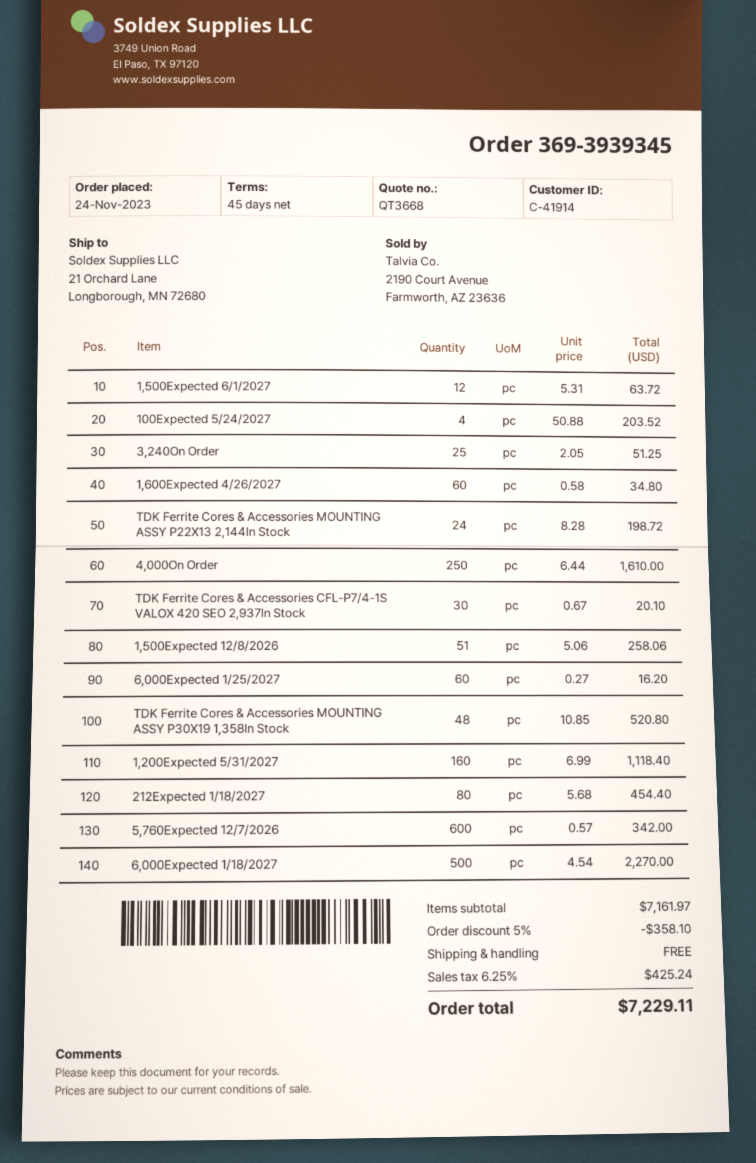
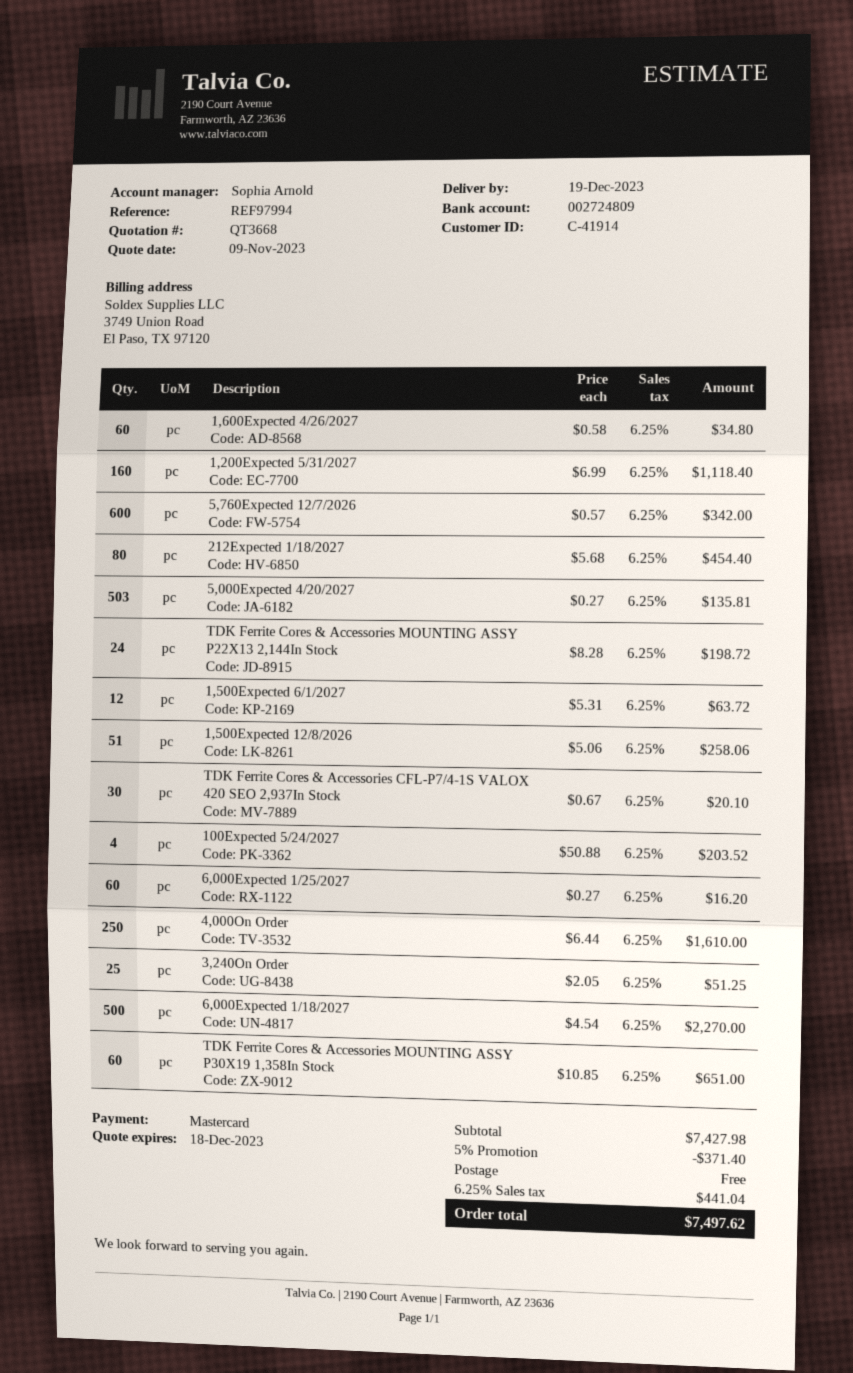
TDK Ferrite Cores & Accessories MOUNTING ASSY P30X19 1,358In Stock: 48 x 10.85 = 520.80 -> 60 x 10.85 = 651.00
5,000Expected 4/20/2027: none -> 503 x 0.27 = 135.81
subtotal: 7161.97 -> 7427.98
discount: 5% = 358.10 -> 5% = 371.40
tax: 6.25% = 425.24 -> 6.25% = 441.04
total: 7229.11 -> 7497.62

